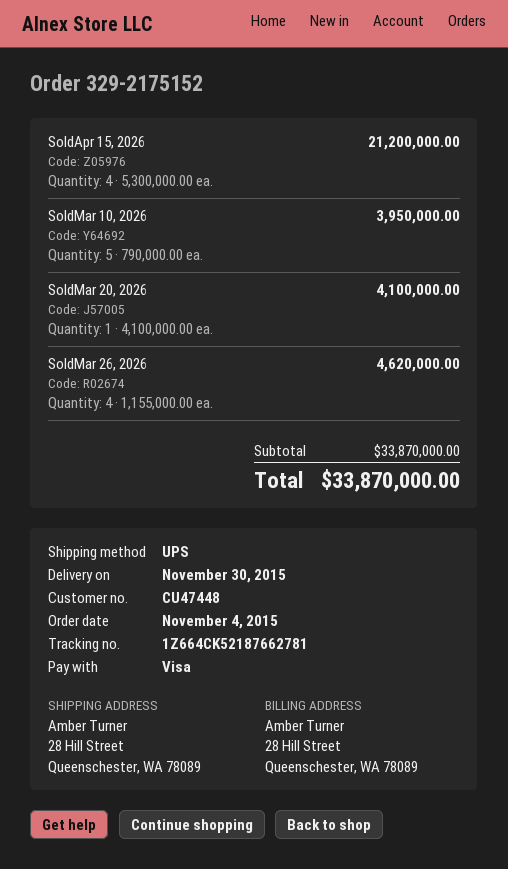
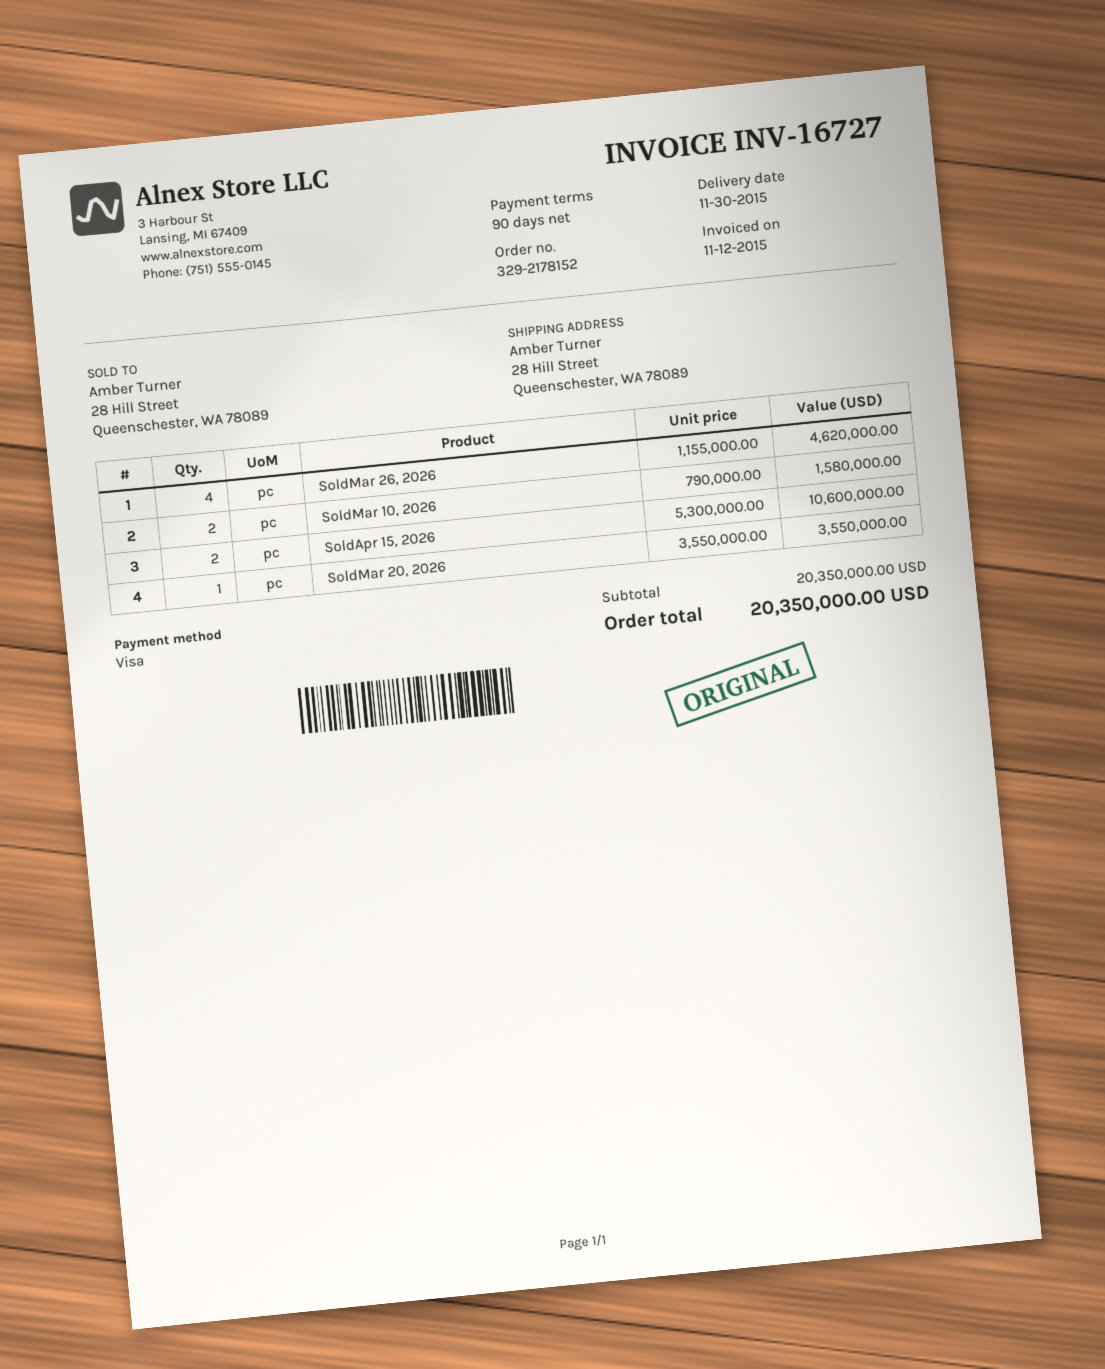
order number: 329-2175152 -> 329-2178152
SoldApr 15, 2026: 4 x 5300000.00 = 21200000.00 -> 2 x 5300000.00 = 10600000.00
SoldMar 10, 2026: 5 x 790000.00 = 3950000.00 -> 2 x 790000.00 = 1580000.00
SoldMar 20, 2026: 1 x 4100000.00 = 4100000.00 -> 1 x 3550000.00 = 3550000.00
subtotal: 33870000.00 -> 20350000.00
total: 33870000.00 -> 20350000.00

